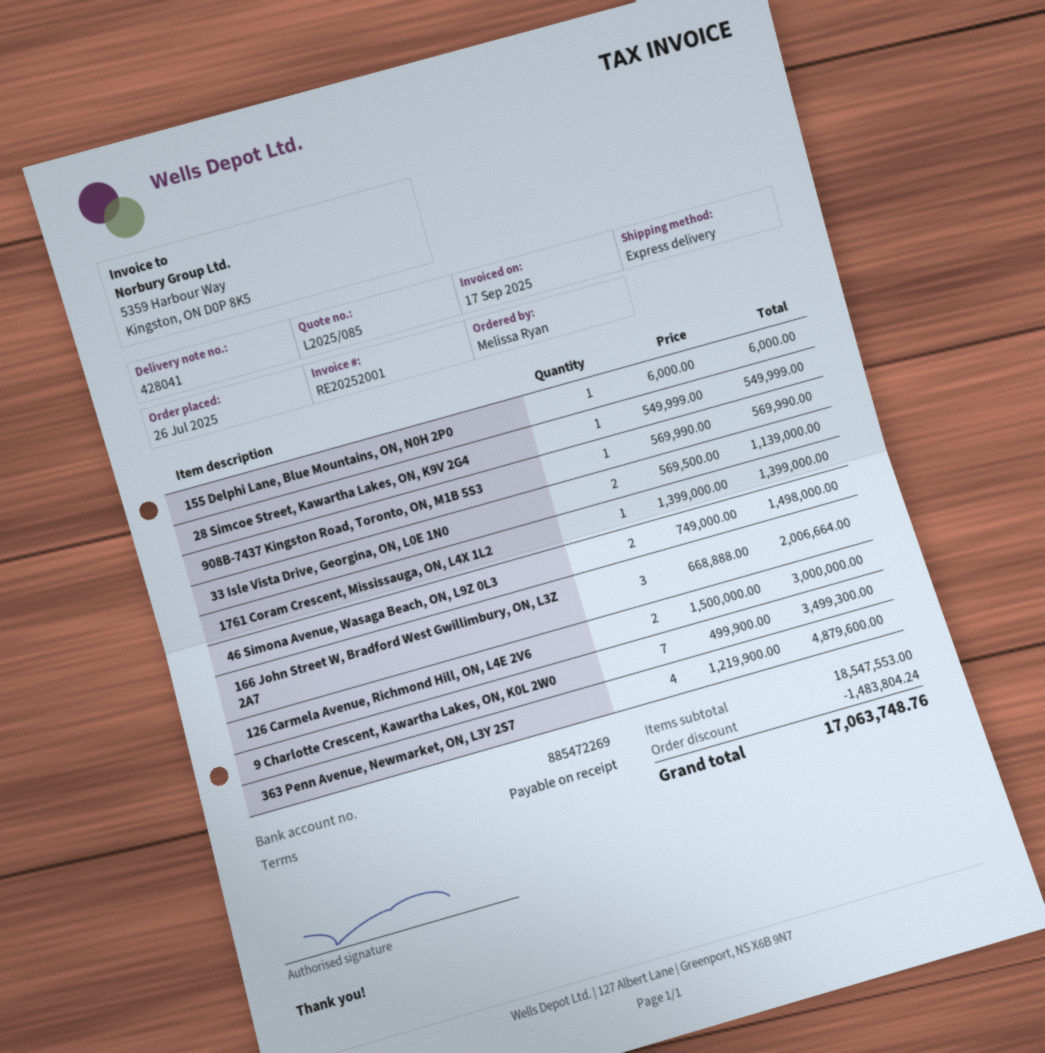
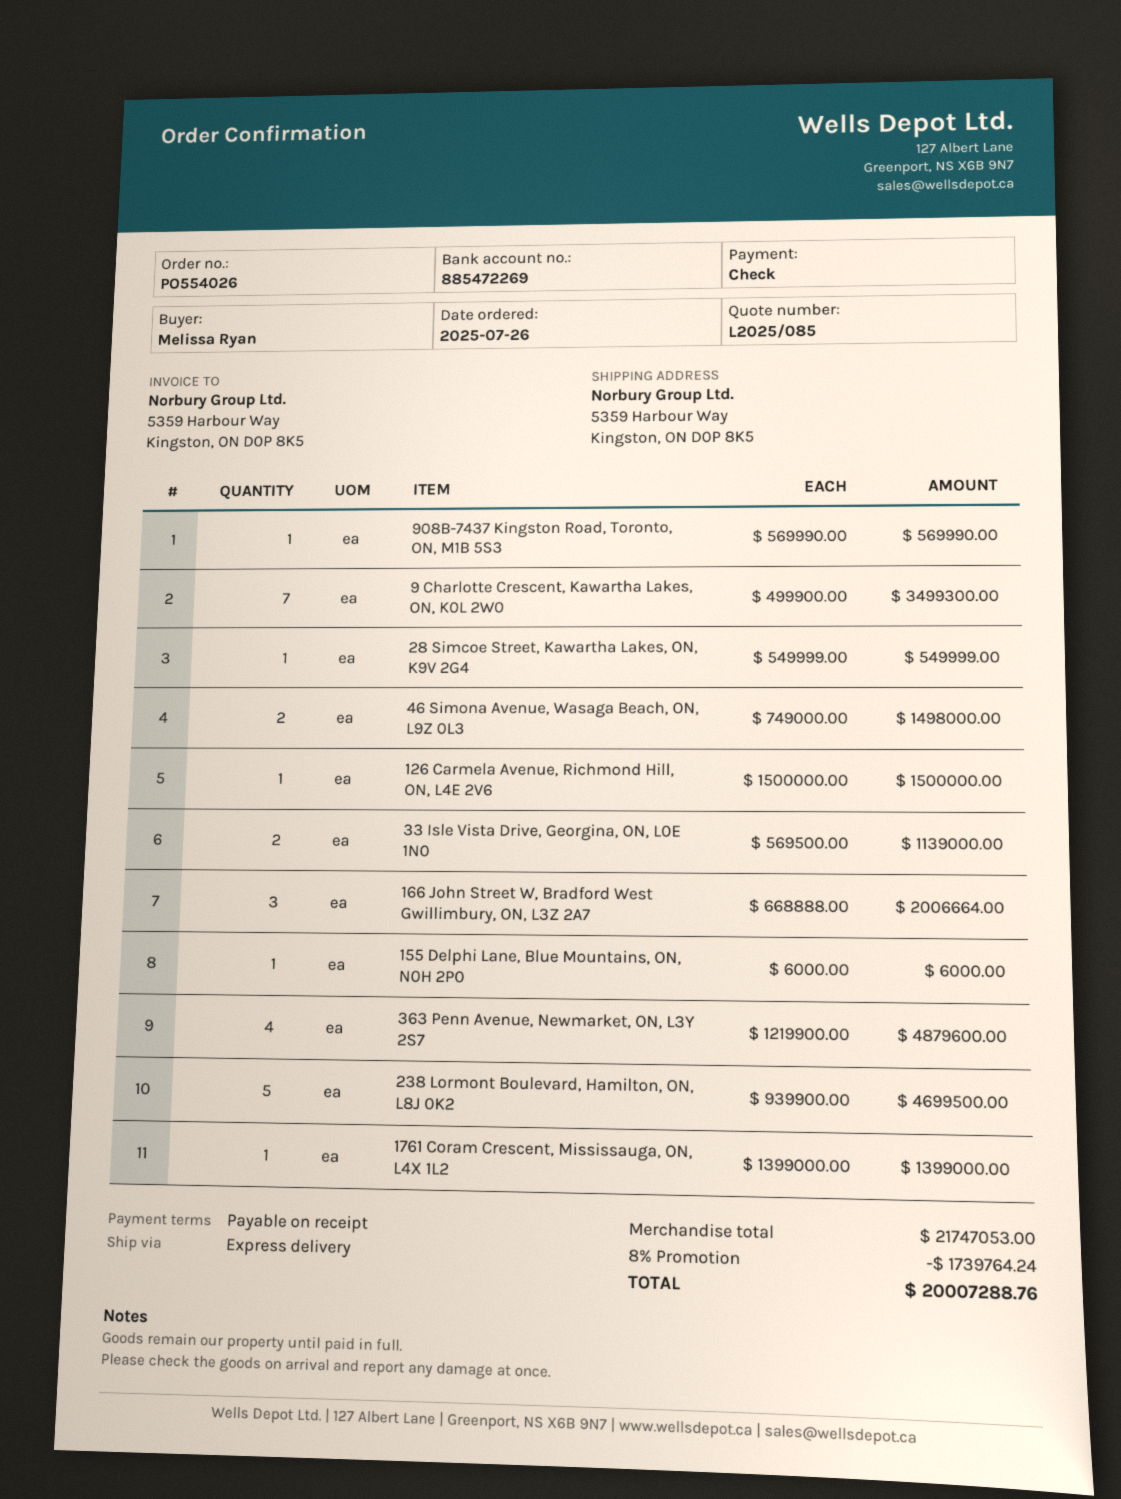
126 Carmela Avenue, Richmond Hill, ON, L4E 2V6: 2 x 1500000.00 = 3000000.00 -> 1 x 1500000.00 = 1500000.00
238 Lormont Boulevard, Hamilton, ON, L8J 0K2: none -> 5 x 939900.00 = 4699500.00
subtotal: 18547553.00 -> 21747053.00
discount: 1483804.24 -> 1739764.24
total: 17063748.76 -> 20007288.76

